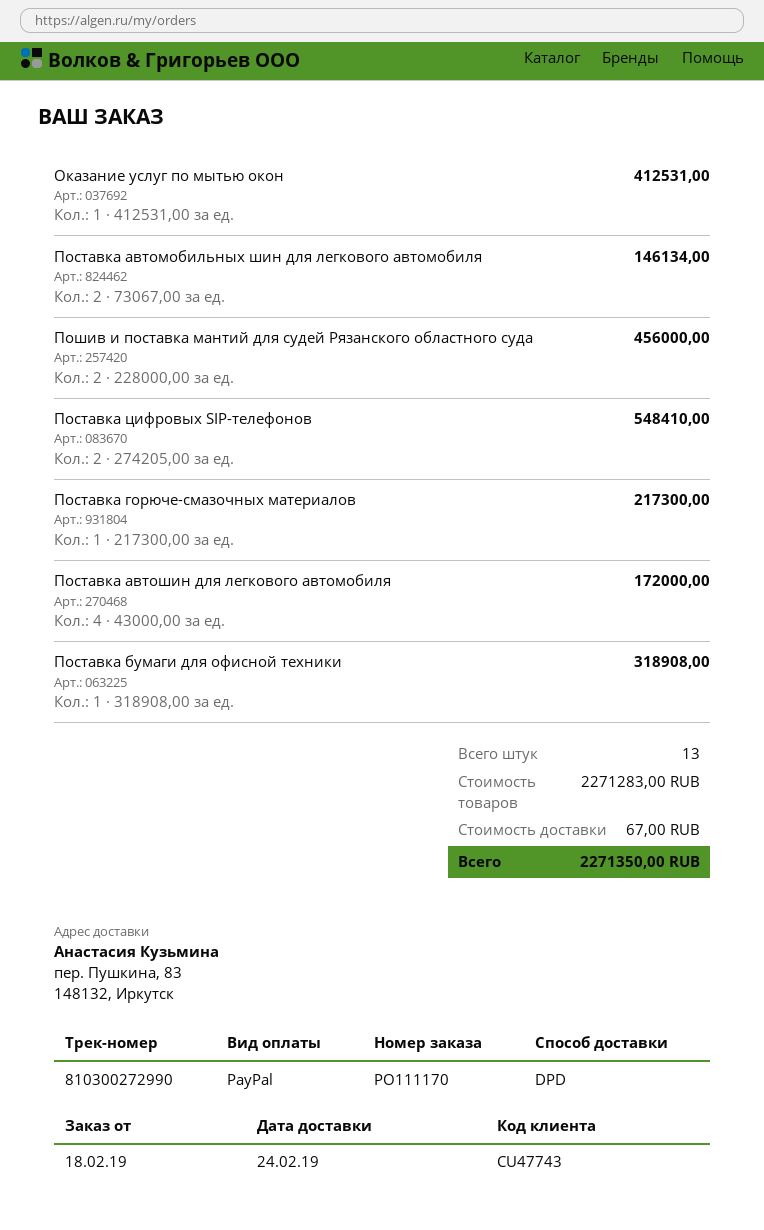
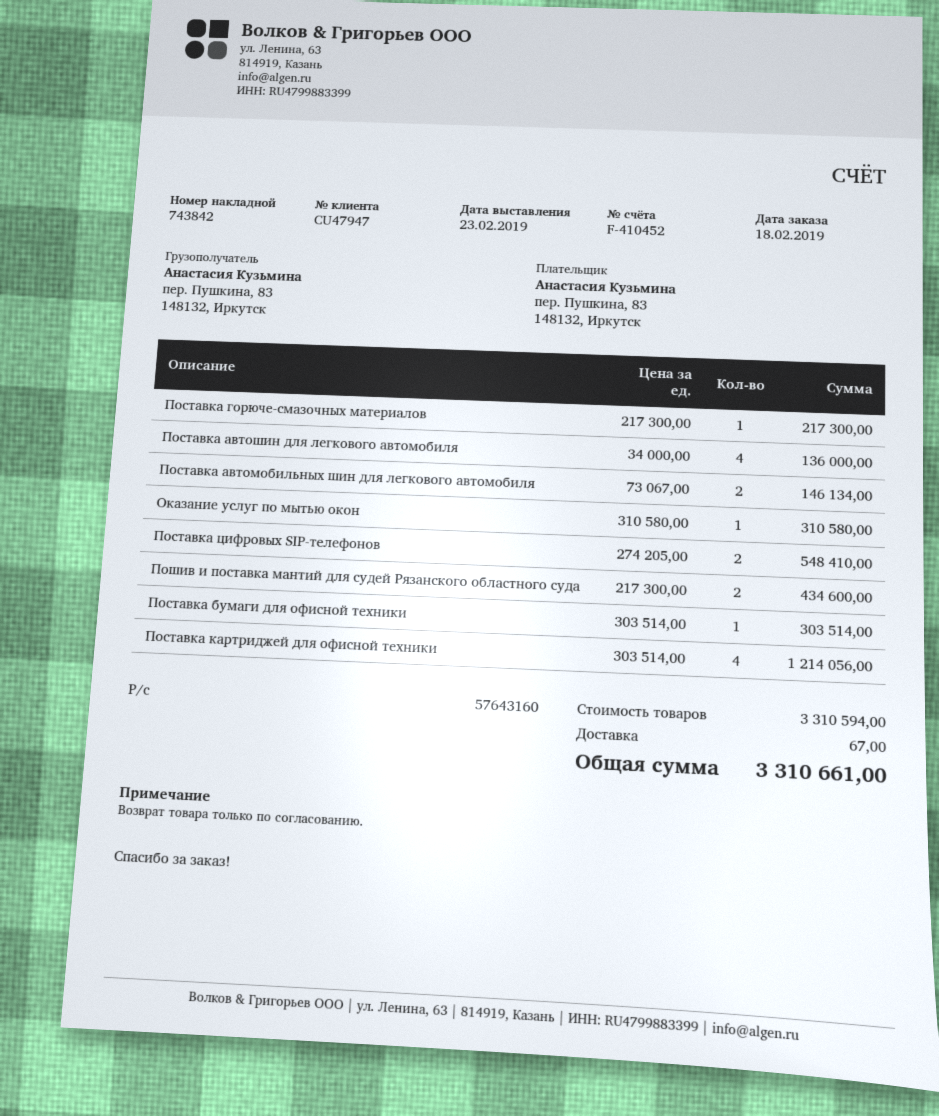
customer number: CU47743 -> CU47947
Оказание услуг по мытью окон: 1 x 412531.00 = 412531.00 -> 1 x 310580.00 = 310580.00
Пошив и поставка мантий для судей Рязанского областного суда: 2 x 228000.00 = 456000.00 -> 2 x 217300.00 = 434600.00
Поставка автошин для легкового автомобиля: 4 x 43000.00 = 172000.00 -> 4 x 34000.00 = 136000.00
Поставка бумаги для офисной техники: 1 x 318908.00 = 318908.00 -> 1 x 303514.00 = 303514.00
Поставка картриджей для офисной техники: none -> 4 x 303514.00 = 1214056.00
subtotal: 2271283.00 -> 3310594.00
total: 2271350.00 -> 3310661.00

